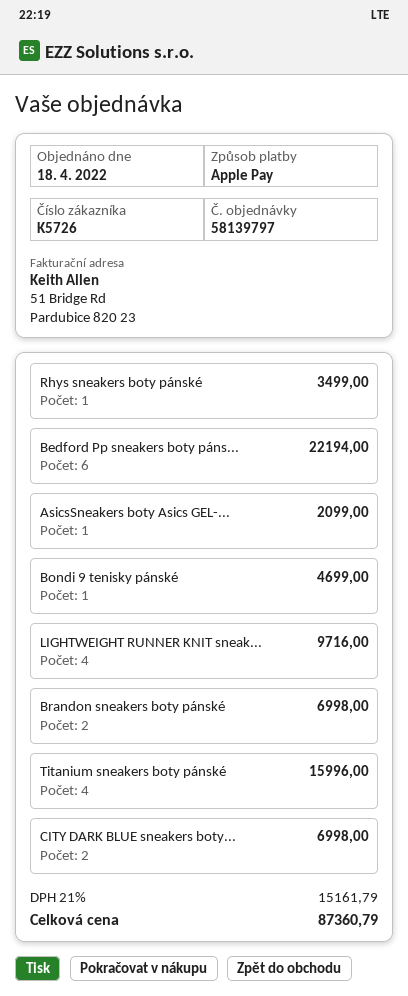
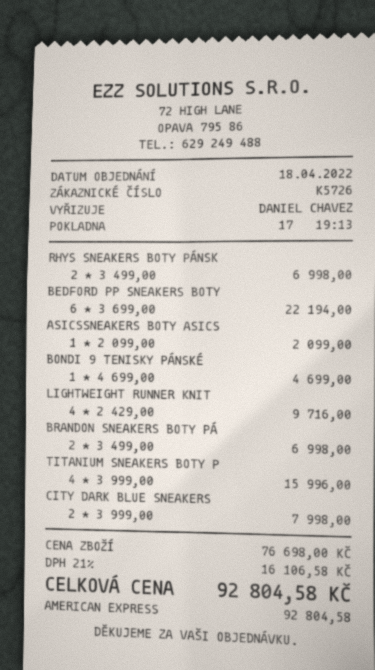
payment method: Apple Pay -> American Express
Rhys sneakers boty pánské: 1 for 3499.00 -> 2 for 6998.00
CITY DARK BLUE sneakers boty...: 2 for 6998.00 -> 2 for 7998.00
tax: 21% = 15161.79 -> 21% = 16106.58
total: 87360.79 -> 92804.58

